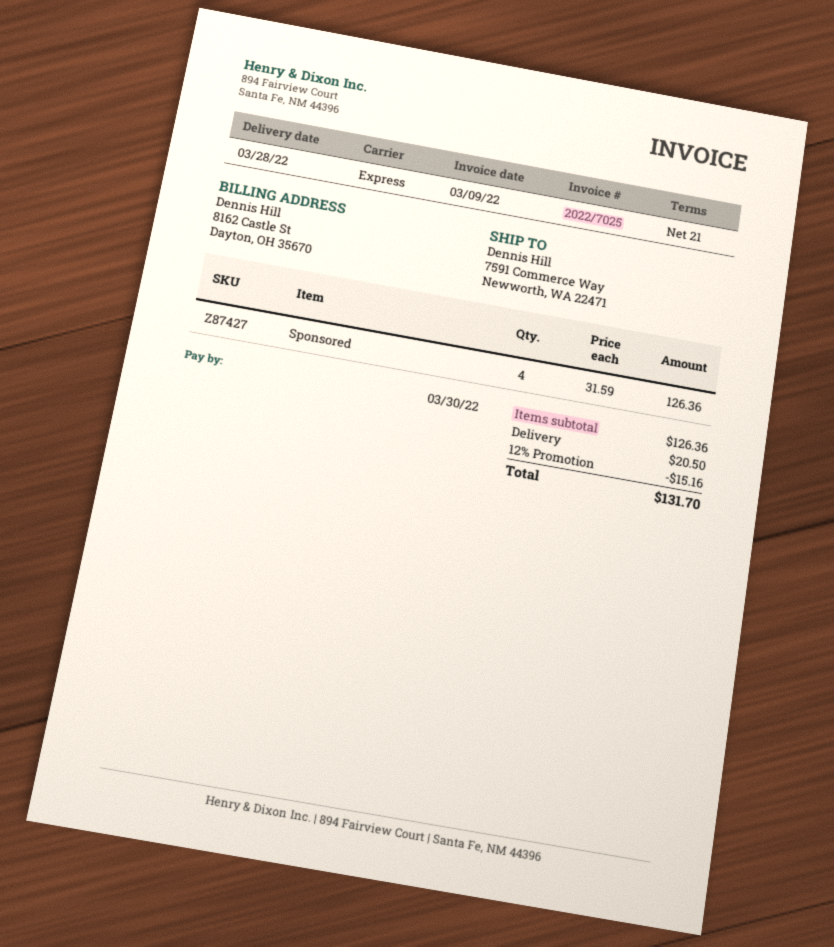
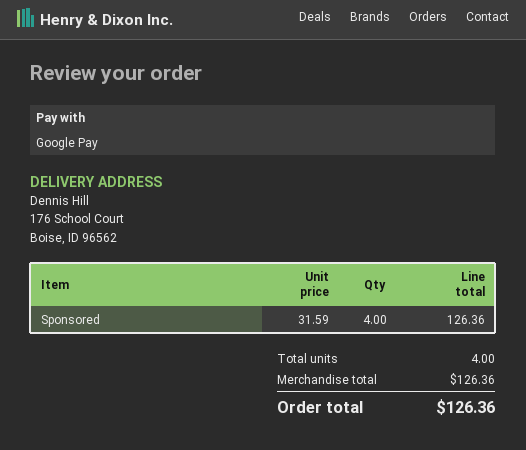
ship to: 7591 Commerce Way, Newworth, WA 22471 -> 176 School Court, Boise, ID 96562
discount: 12% = 15.16 -> none
shipping: 20.50 -> none
total: 131.70 -> 126.36

